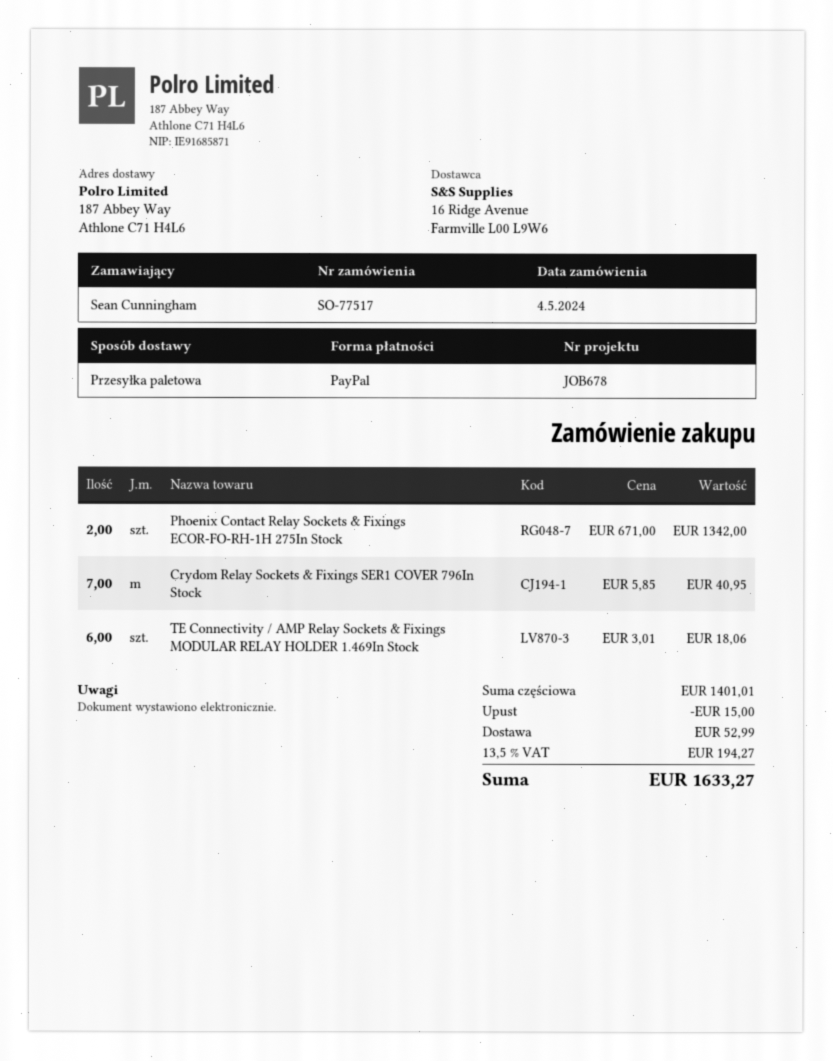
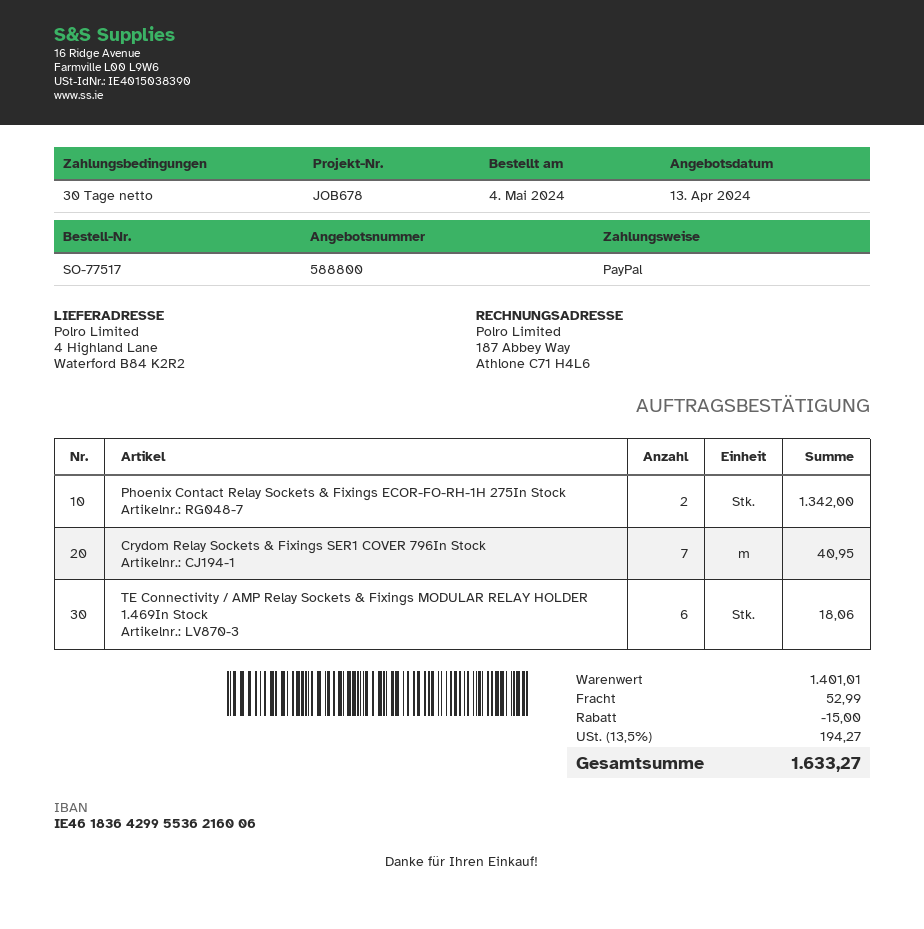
ship to: 187 Abbey Way, Athlone C71 H4L6 -> 4 Highland Lane, Waterford B84 K2R2

